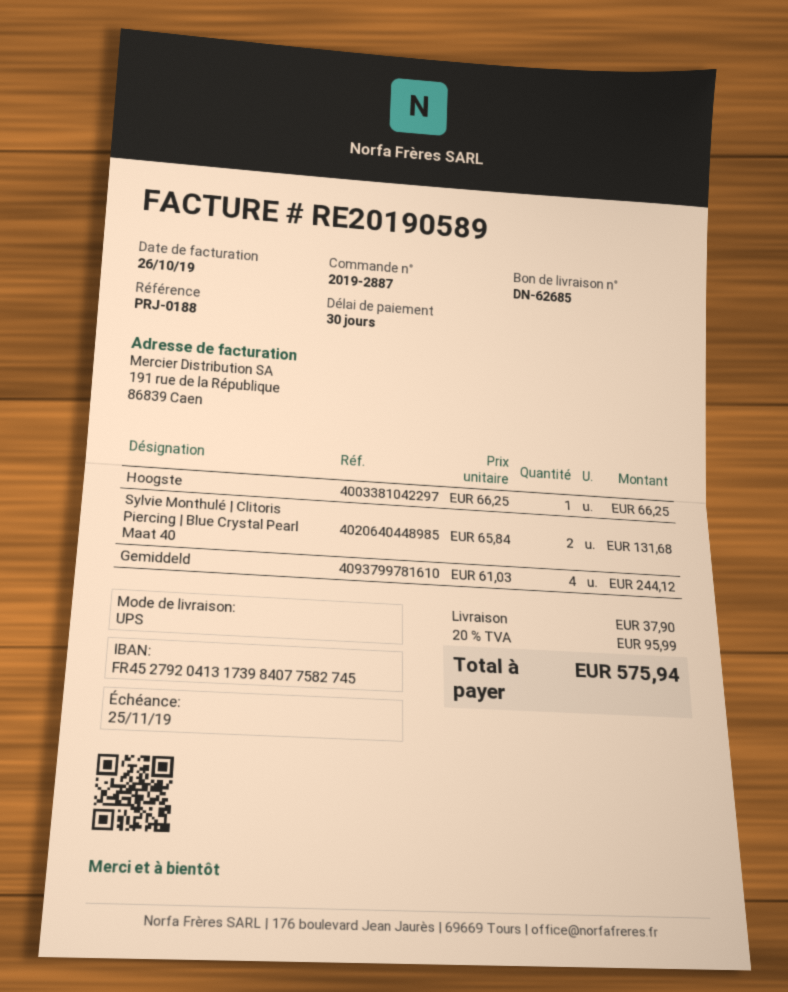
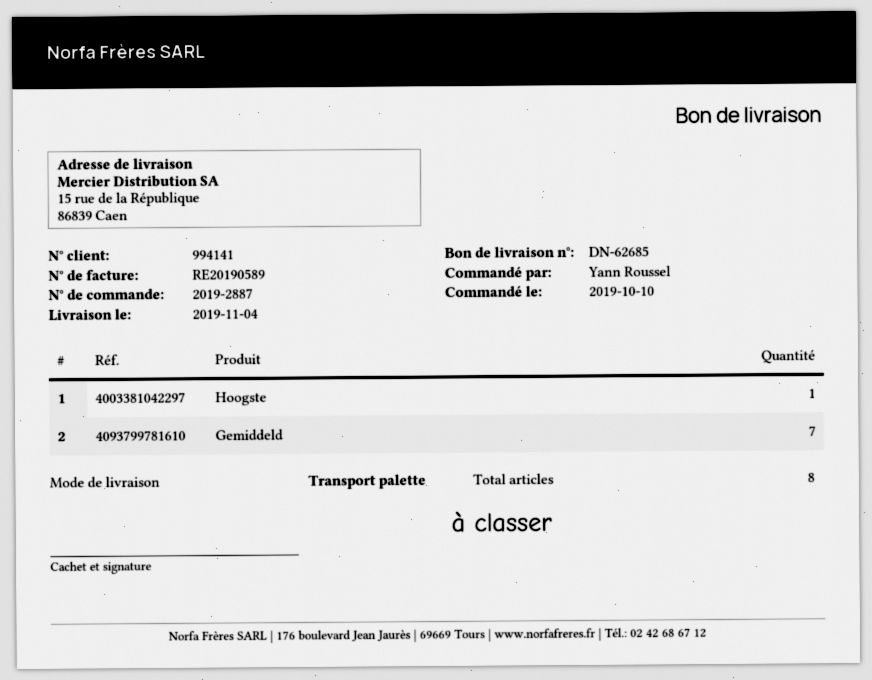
shipping method: UPS -> pallet freight
Sylvie Monthulé | Clitoris Piercing | Blue Crystal Pearl Maat 40: 2 -> none
Gemiddeld: 4 -> 7

